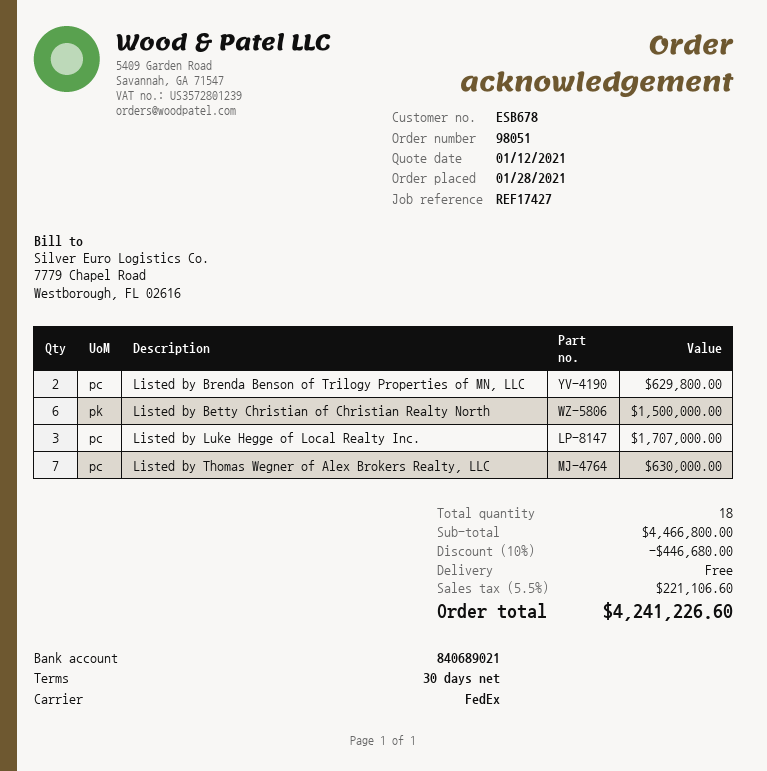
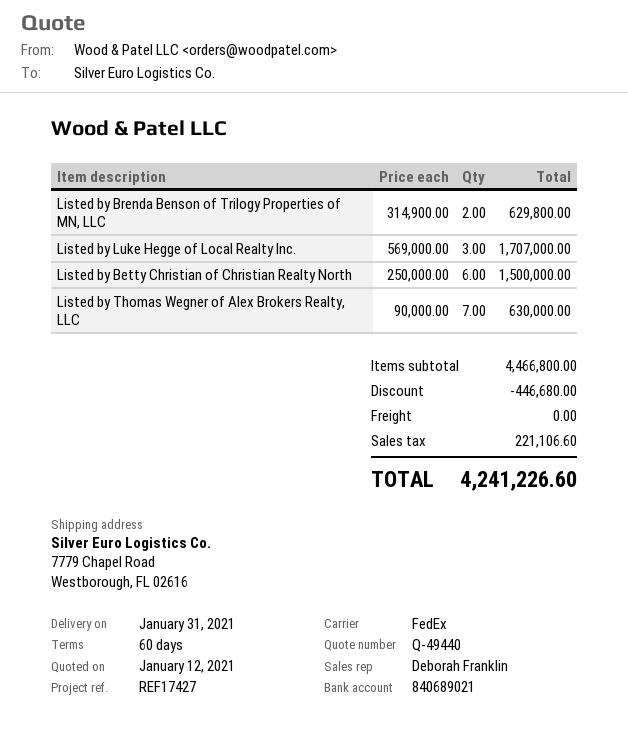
payment terms: 30 days -> 60 days

